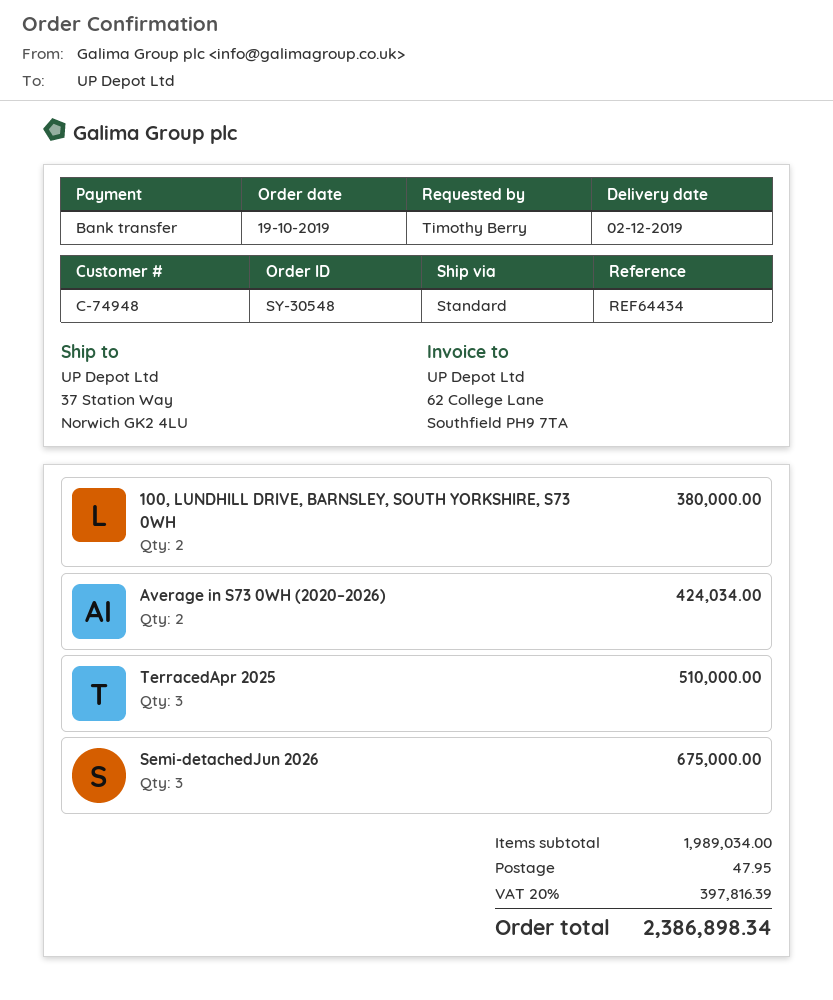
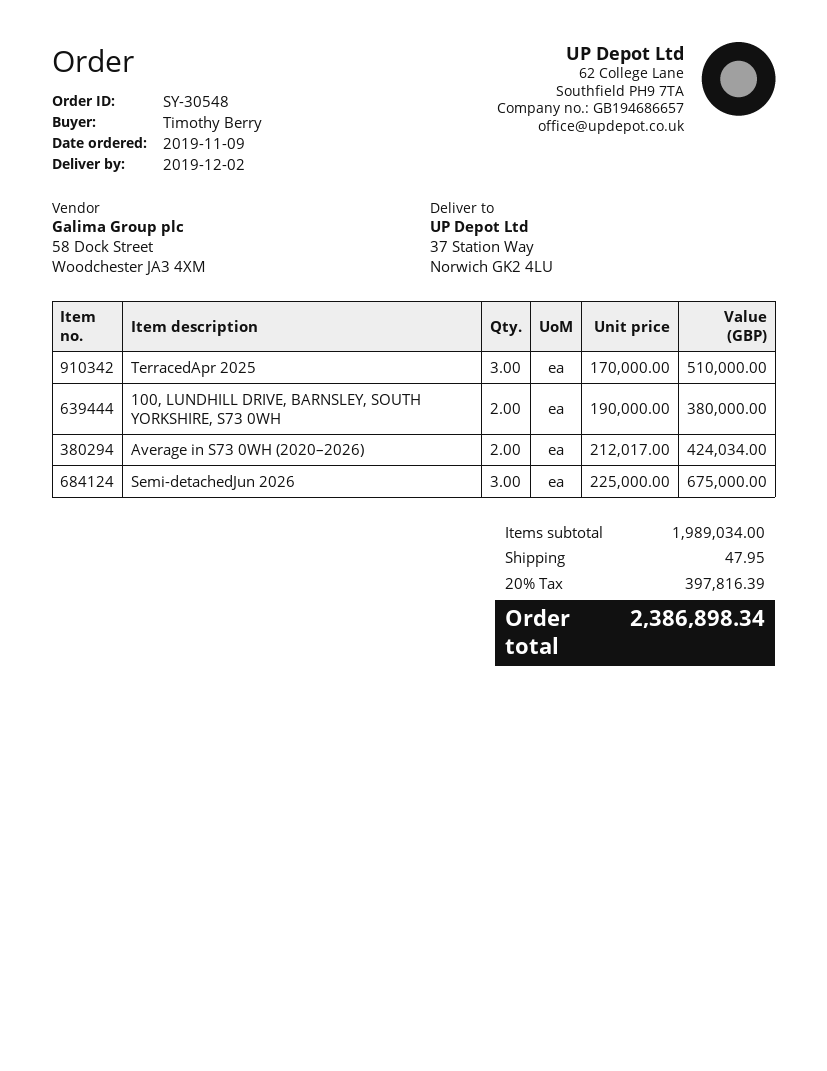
order date: 2019-10-19 -> 2019-11-09

